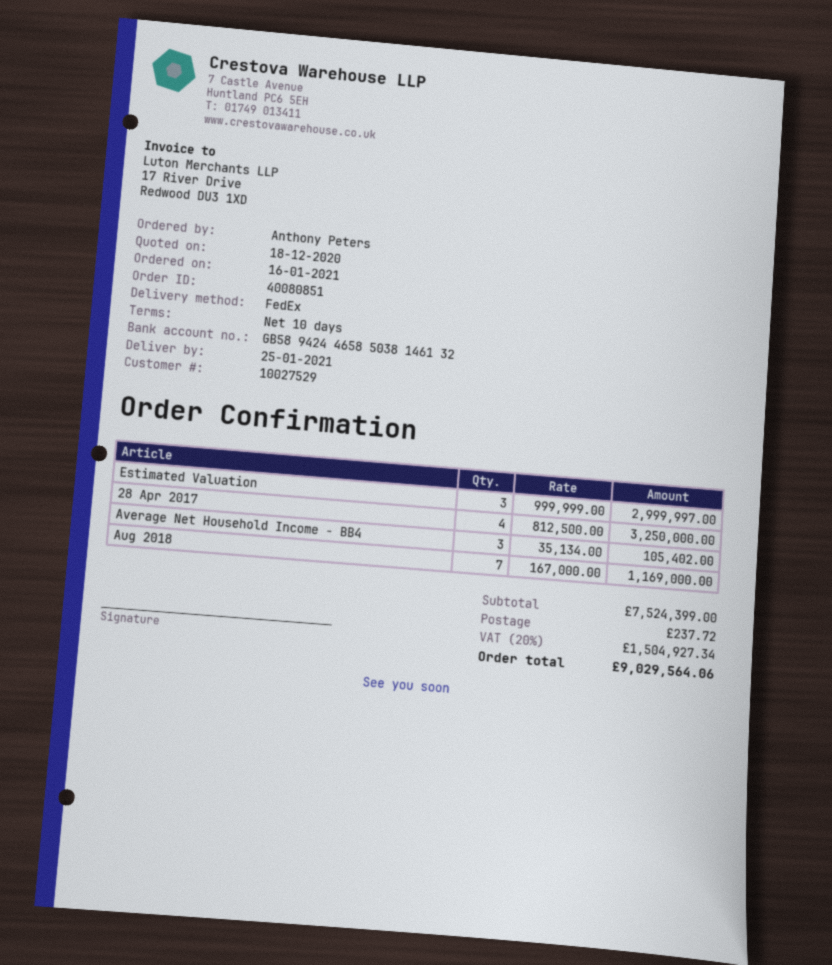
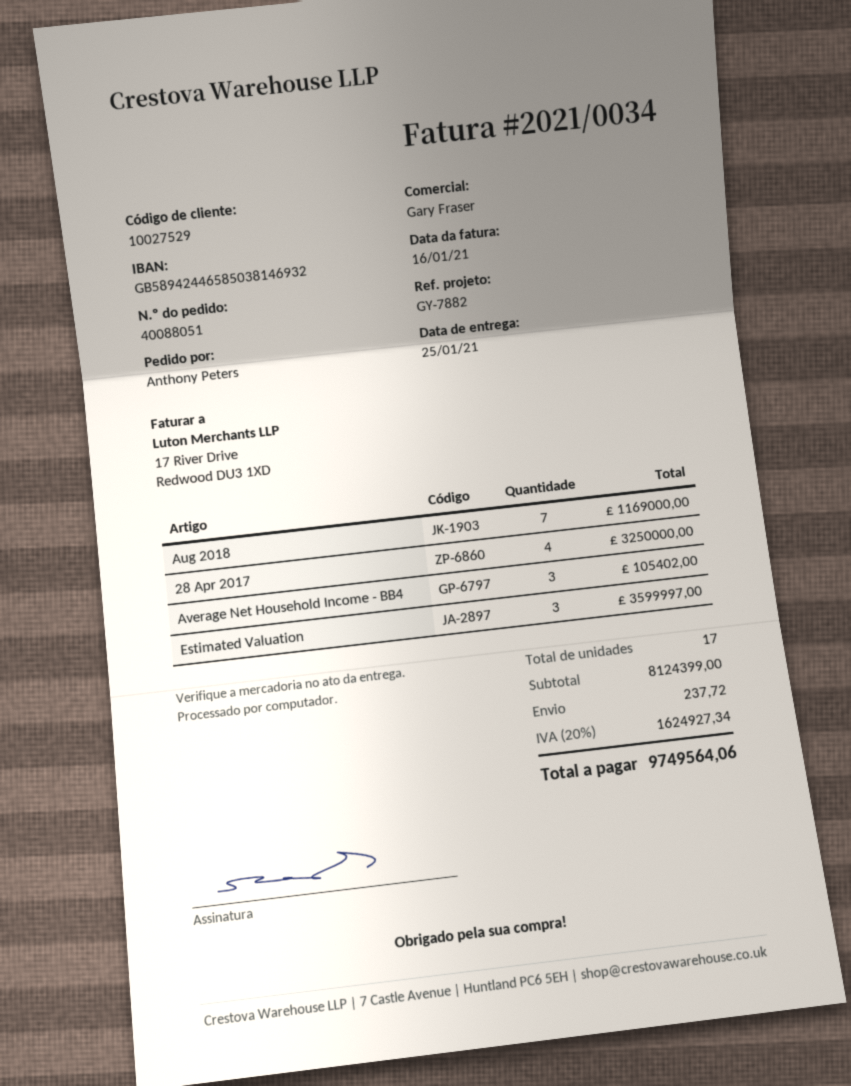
order number: 40080851 -> 40088051
bank account: GB58942446585038146132 -> GB58942446585038146932
Estimated Valuation: 3 for 2999997.00 -> 3 for 3599997.00
subtotal: 7524399.00 -> 8124399.00
tax: 20% = 1504927.34 -> 20% = 1624927.34
total: 9029564.06 -> 9749564.06

